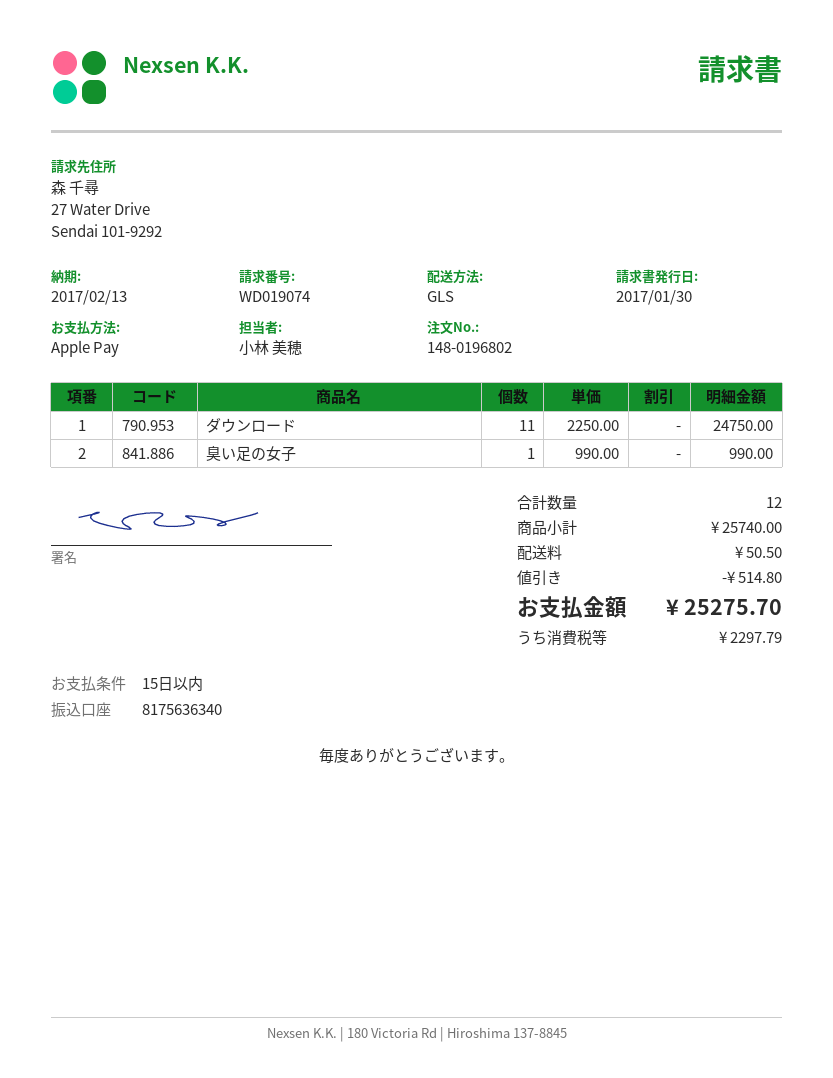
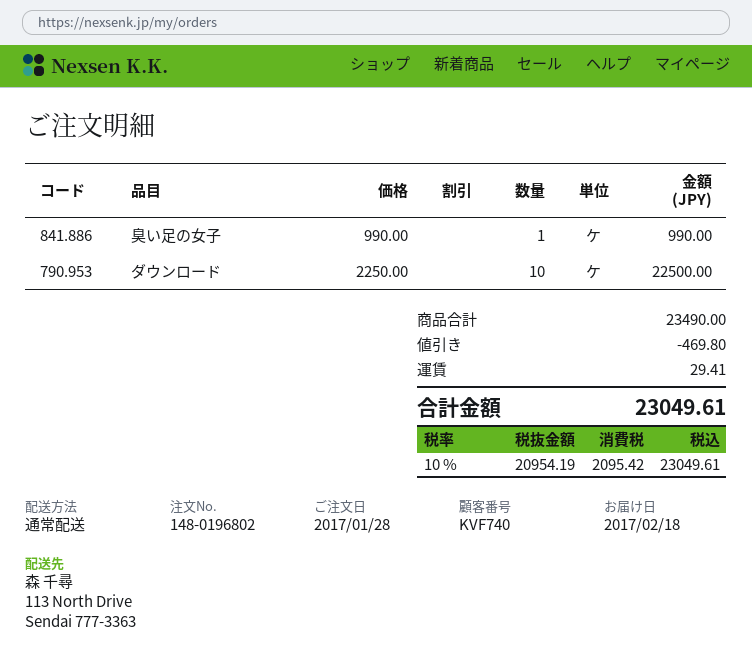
delivery date: 2017-02-13 -> 2017-02-18
shipping method: GLS -> standard
ダウンロード: 11 x 2250.00 = 24750.00 -> 10 x 2250.00 = 22500.00
subtotal: 25740.00 -> 23490.00
discount: 514.80 -> 469.80
shipping: 50.50 -> 29.41
tax: 2297.79 -> 2095.42
total: 25275.70 -> 23049.61

